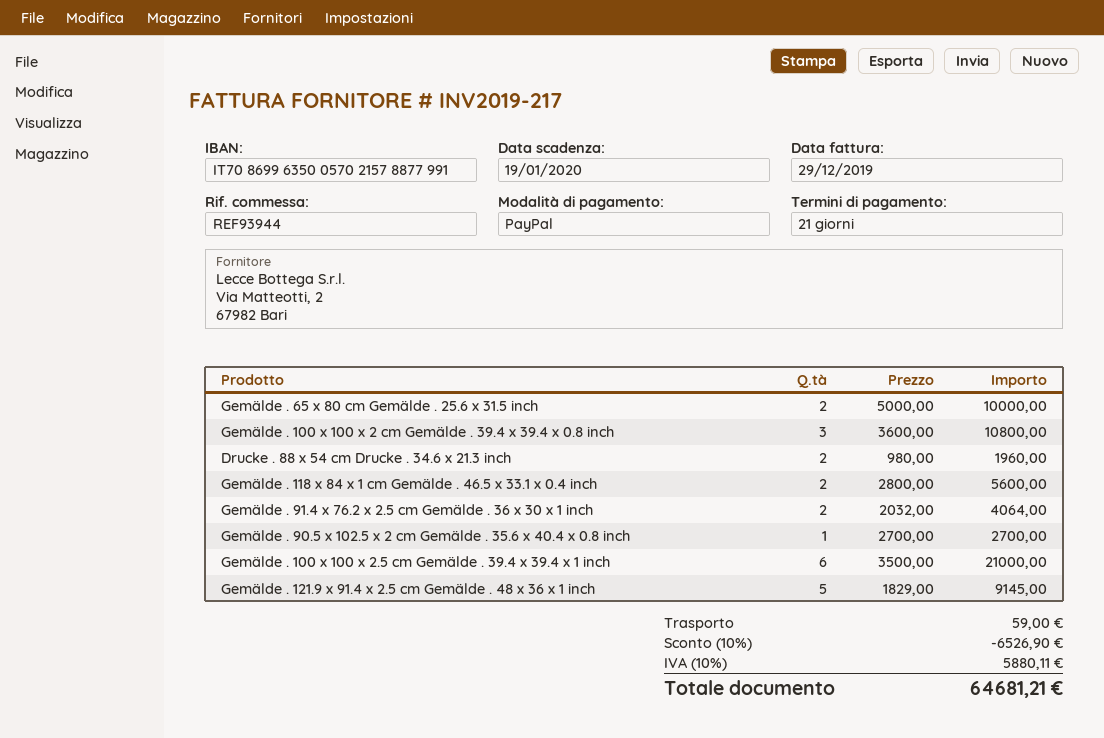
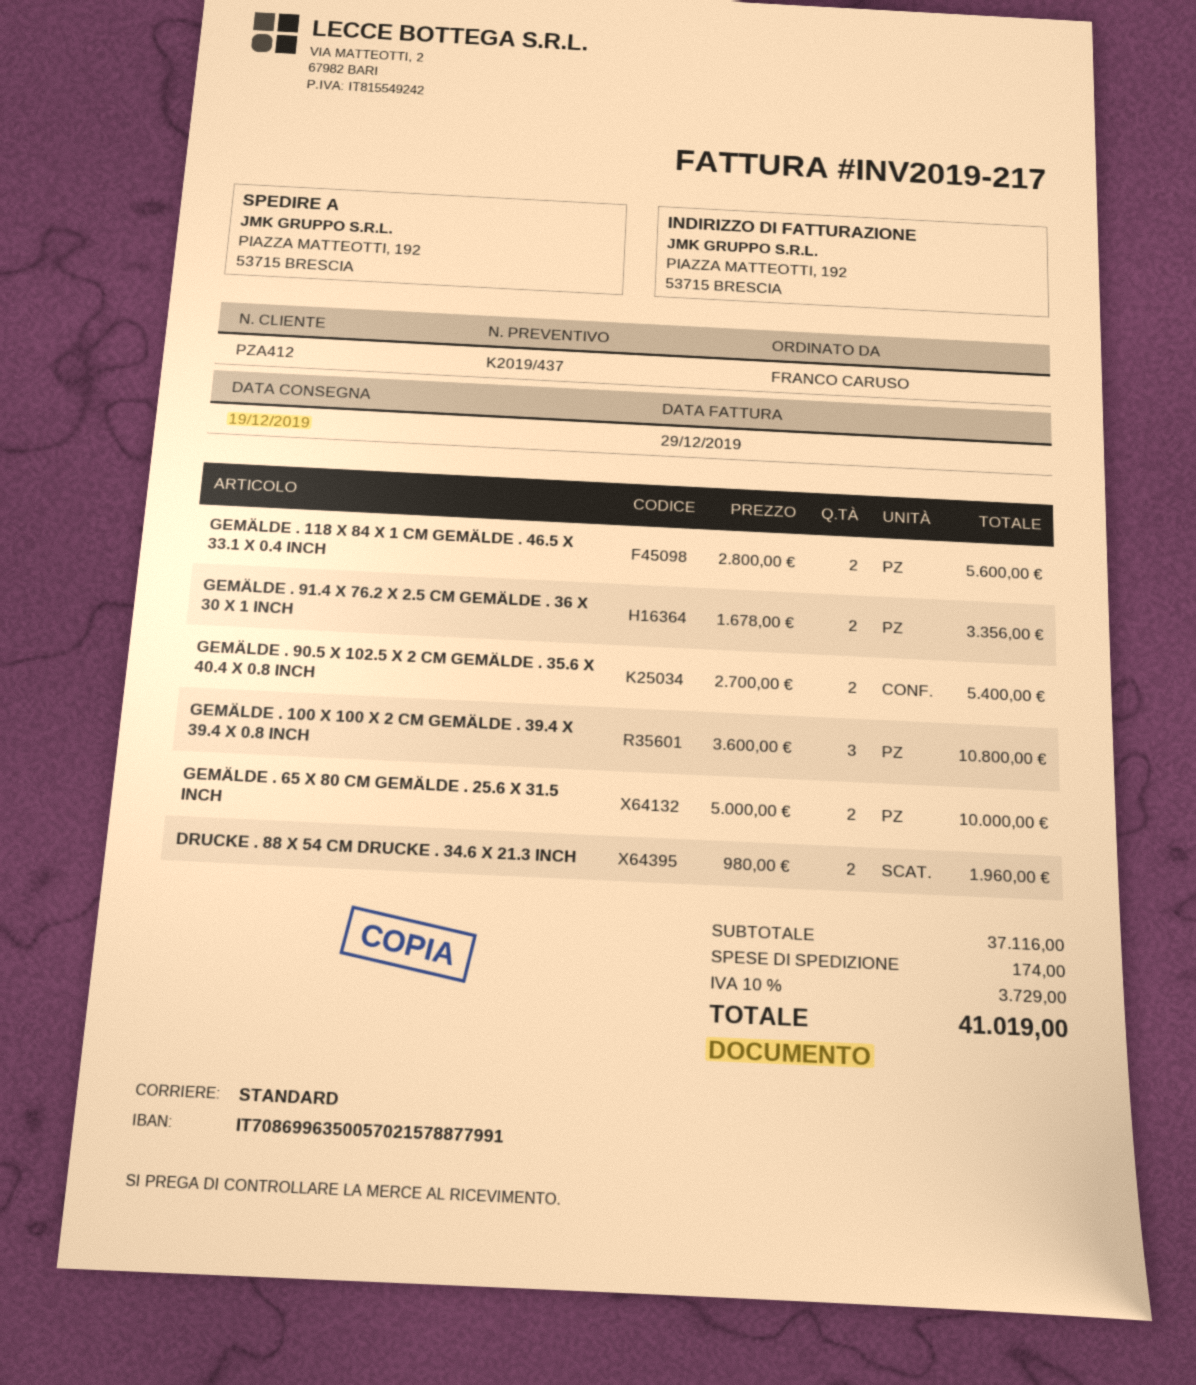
Gemälde . 91.4 x 76.2 x 2.5 cm Gemälde . 36 x 30 x 1 inch: 2 x 2032.00 = 4064.00 -> 2 x 1678.00 = 3356.00
Gemälde . 90.5 x 102.5 x 2 cm Gemälde . 35.6 x 40.4 x 0.8 inch: 1 x 2700.00 = 2700.00 -> 2 x 2700.00 = 5400.00
Gemälde . 100 x 100 x 2.5 cm Gemälde . 39.4 x 39.4 x 1 inch: 6 x 3500.00 = 21000.00 -> none
Gemälde . 121.9 x 91.4 x 2.5 cm Gemälde . 48 x 36 x 1 inch: 5 x 1829.00 = 9145.00 -> none
discount: 10% = 6526.90 -> none
shipping: 59.00 -> 174.00
tax: 10% = 5880.11 -> 10% = 3729.00
total: 64681.21 -> 41019.00

